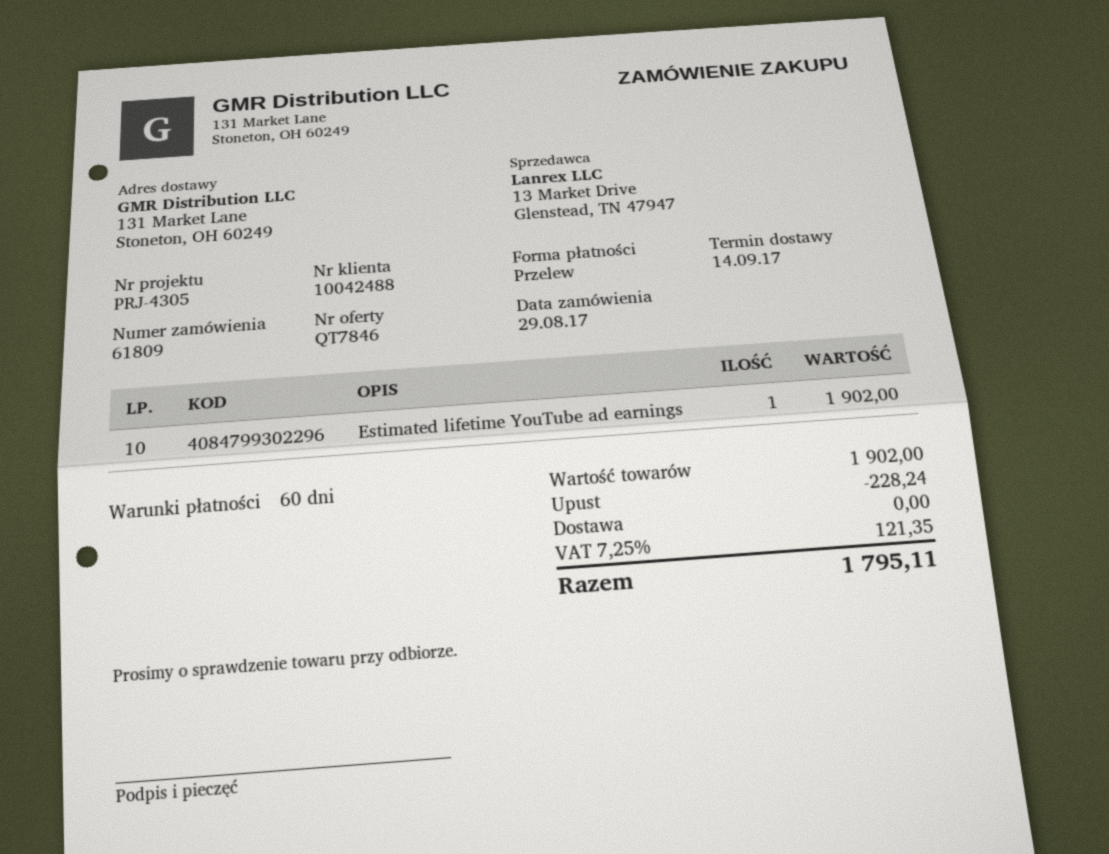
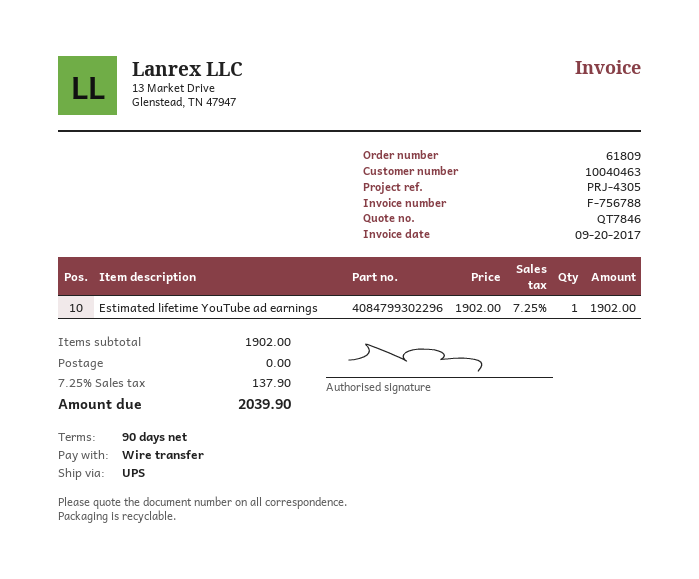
payment terms: 60 days -> 90 days
customer number: 10042488 -> 10040463
discount: 228.24 -> none
tax: 7.25% = 121.35 -> 7.25% = 137.90
total: 1795.11 -> 2039.90

